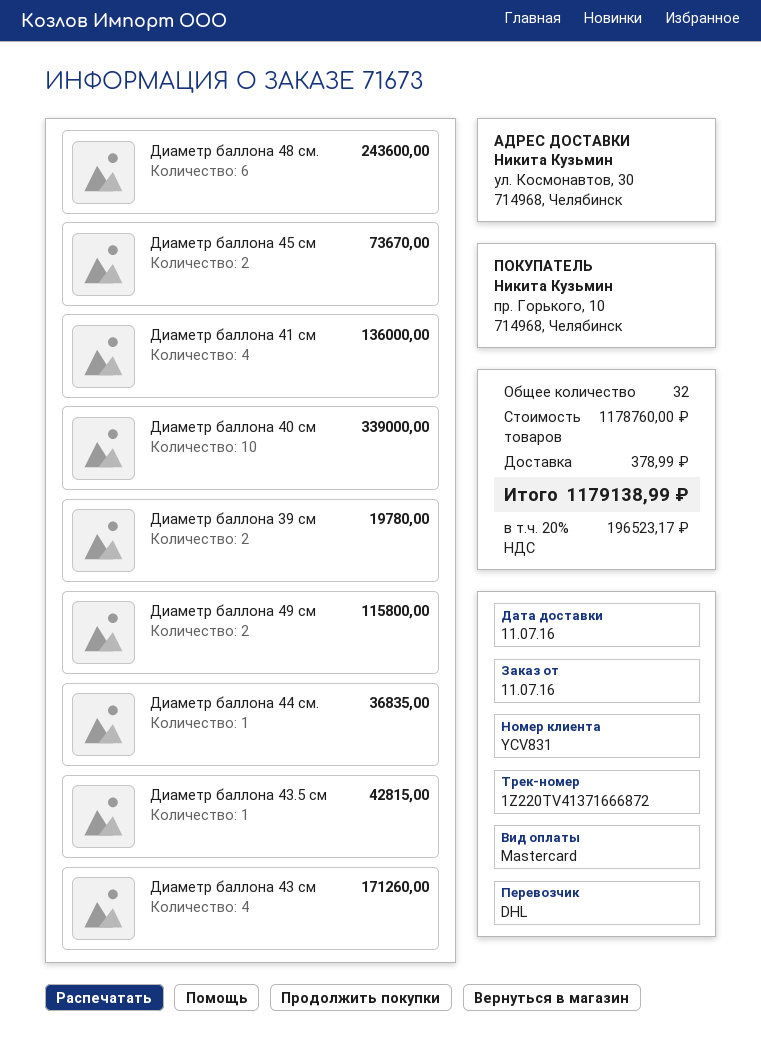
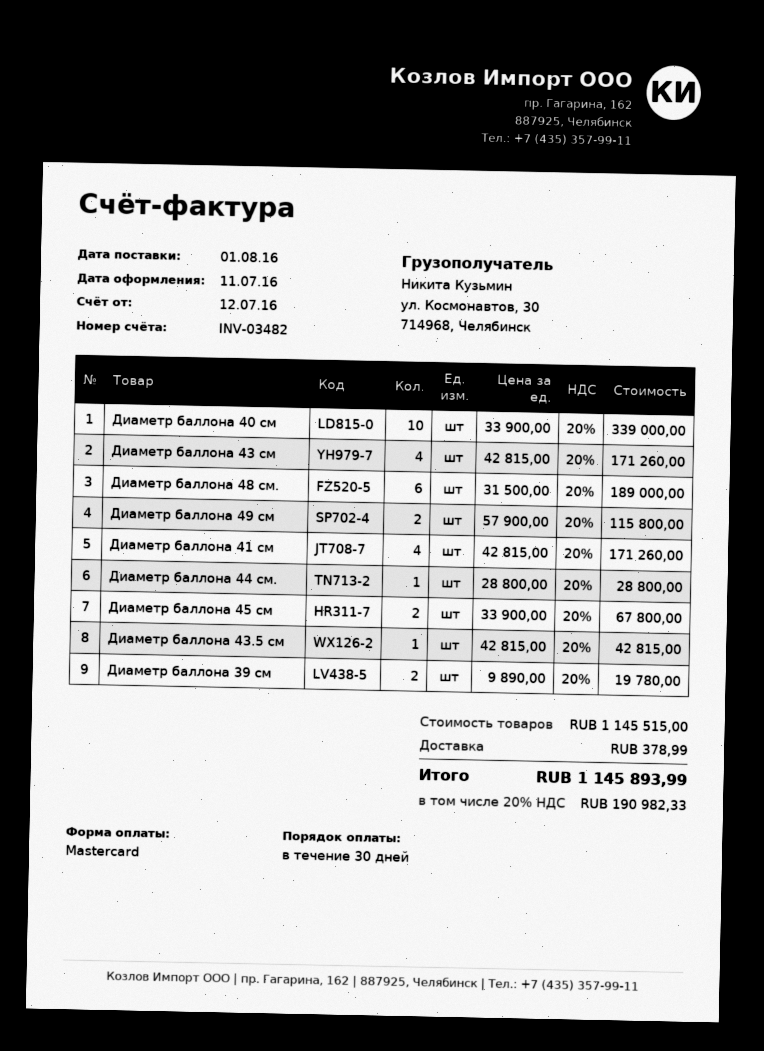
delivery date: 2016-07-11 -> 2016-08-01
Диаметр баллона 48 см.: 6 for 243600.00 -> 6 for 189000.00
Диаметр баллона 45 см: 2 for 73670.00 -> 2 for 67800.00
Диаметр баллона 41 см: 4 for 136000.00 -> 4 for 171260.00
Диаметр баллона 44 см.: 1 for 36835.00 -> 1 for 28800.00
subtotal: 1178760.00 -> 1145515.00
tax: 20% = 196523.17 -> 20% = 190982.33
total: 1179138.99 -> 1145893.99

